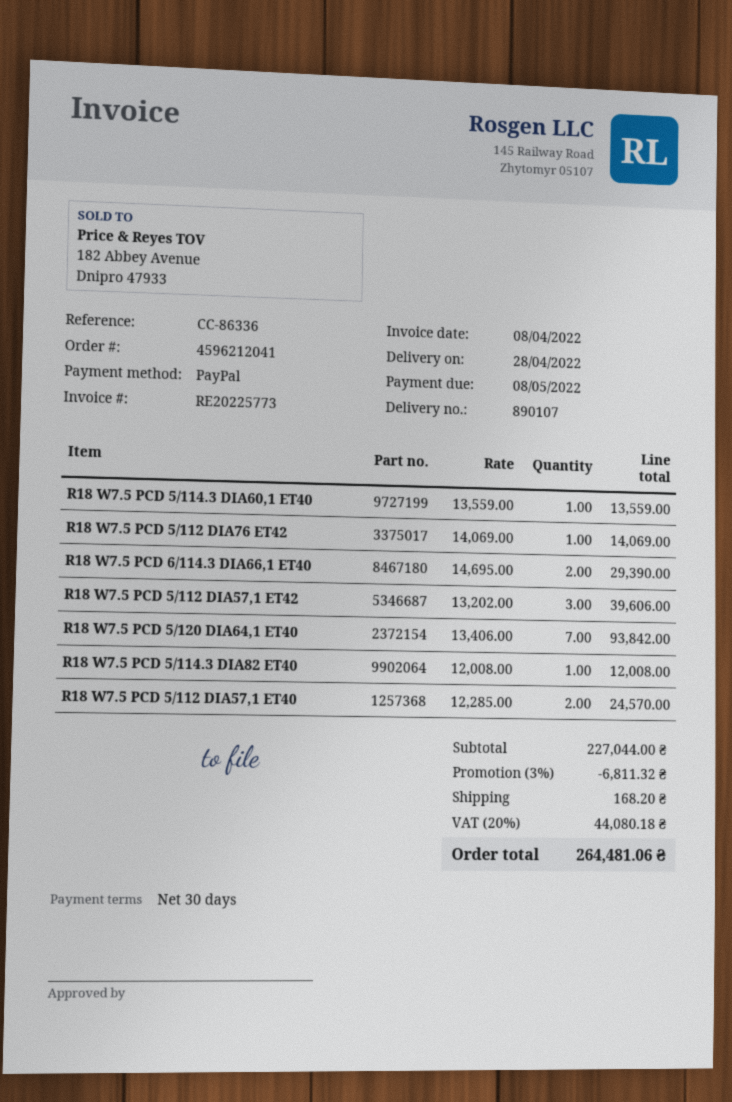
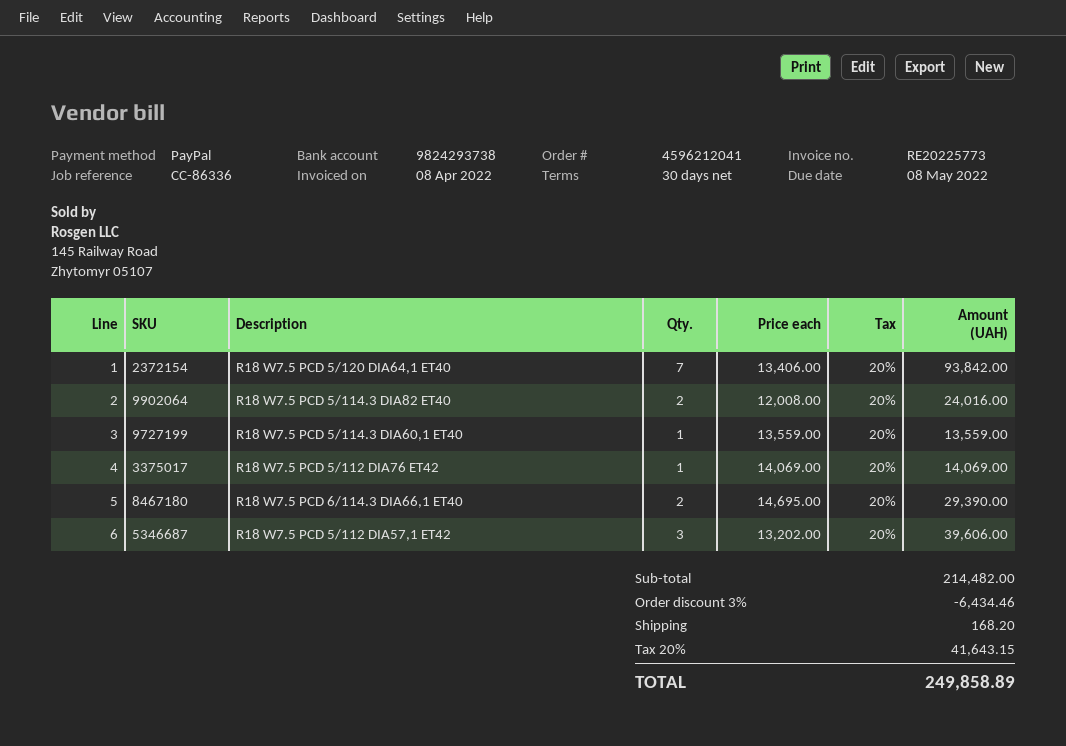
R18 W7.5 PCD 5/114.3 DIA82 ET40: 1 x 12008.00 = 12008.00 -> 2 x 12008.00 = 24016.00
R18 W7.5 PCD 5/112 DIA57,1 ET40: 2 x 12285.00 = 24570.00 -> none
subtotal: 227044.00 -> 214482.00
discount: 3% = 6811.32 -> 3% = 6434.46
tax: 20% = 44080.18 -> 20% = 41643.15
total: 264481.06 -> 249858.89

